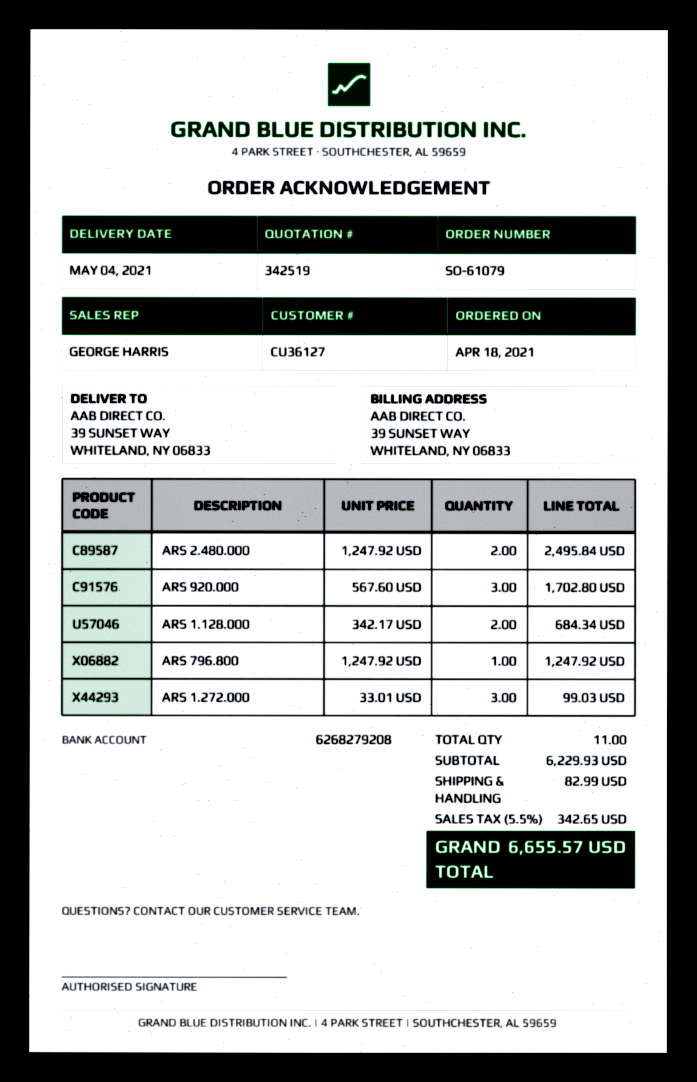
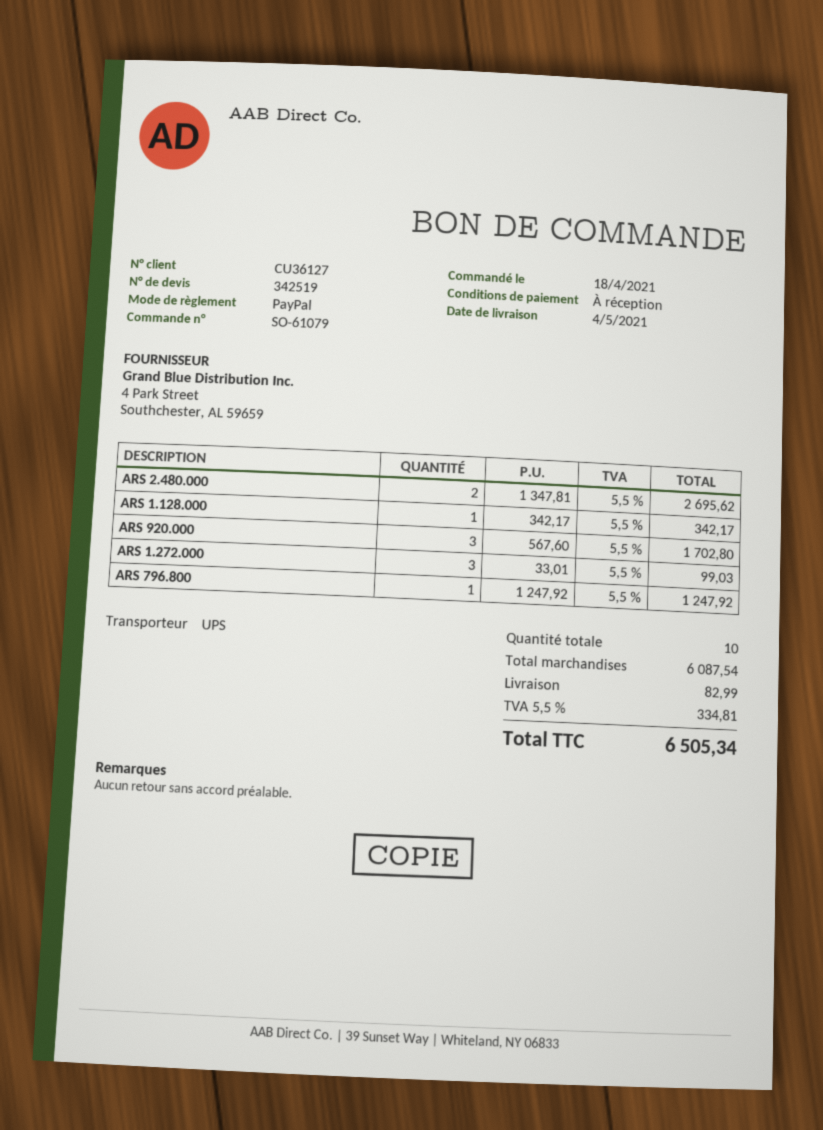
ARS 2.480.000: 2 x 1247.92 = 2495.84 -> 2 x 1347.81 = 2695.62
ARS 1.128.000: 2 x 342.17 = 684.34 -> 1 x 342.17 = 342.17
total quantity: 11 -> 10
subtotal: 6229.93 -> 6087.54
tax: 5.5% = 342.65 -> 5.5% = 334.81
total: 6655.57 -> 6505.34

